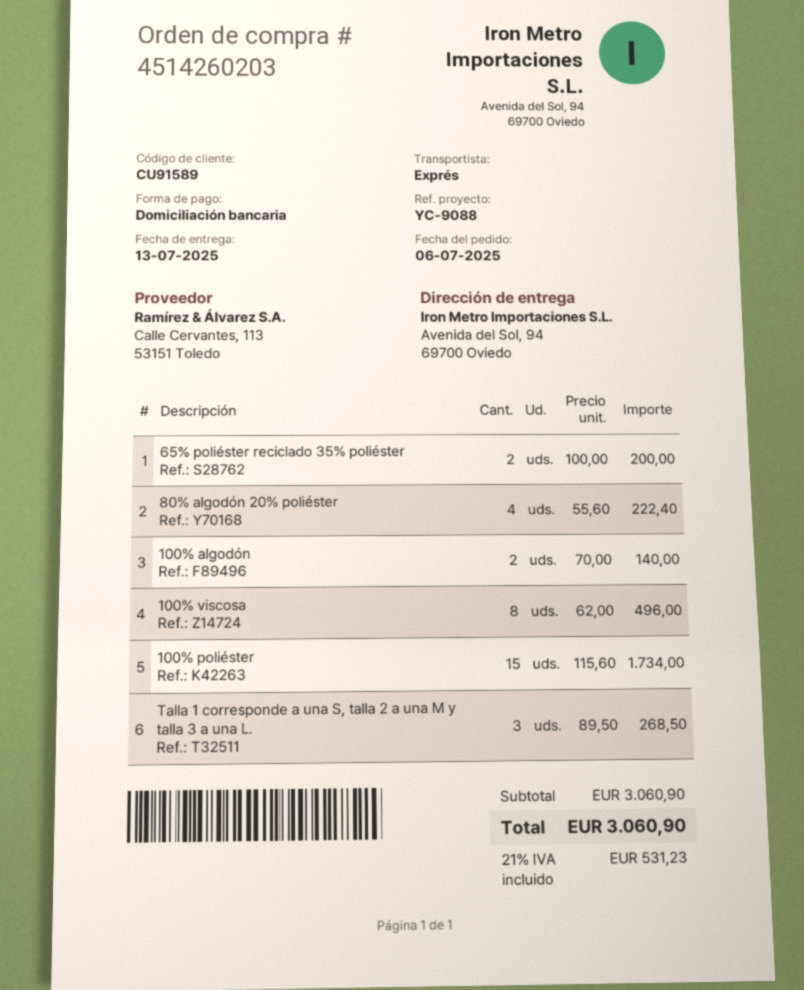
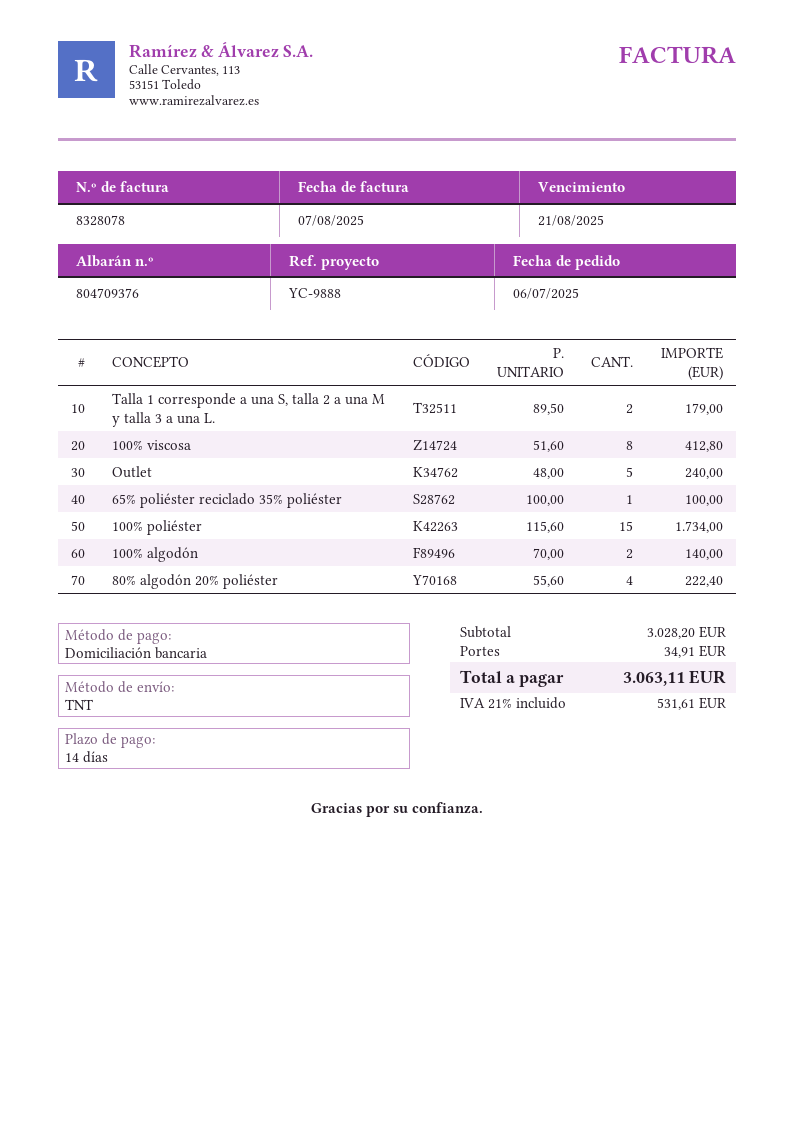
reference: YC-9088 -> YC-9888
shipping method: express -> TNT
65% poliéster reciclado 35% poliéster: 2 x 100.00 = 200.00 -> 1 x 100.00 = 100.00
100% viscosa: 8 x 62.00 = 496.00 -> 8 x 51.60 = 412.80
Talla 1 corresponde a una S, talla 2 a una M y talla 3 a una L.: 3 x 89.50 = 268.50 -> 2 x 89.50 = 179.00
Outlet: none -> 5 x 48.00 = 240.00
subtotal: 3060.90 -> 3028.20
shipping: none -> 34.91
tax: 21% = 531.23 -> 21% = 531.61
total: 3060.90 -> 3063.11

